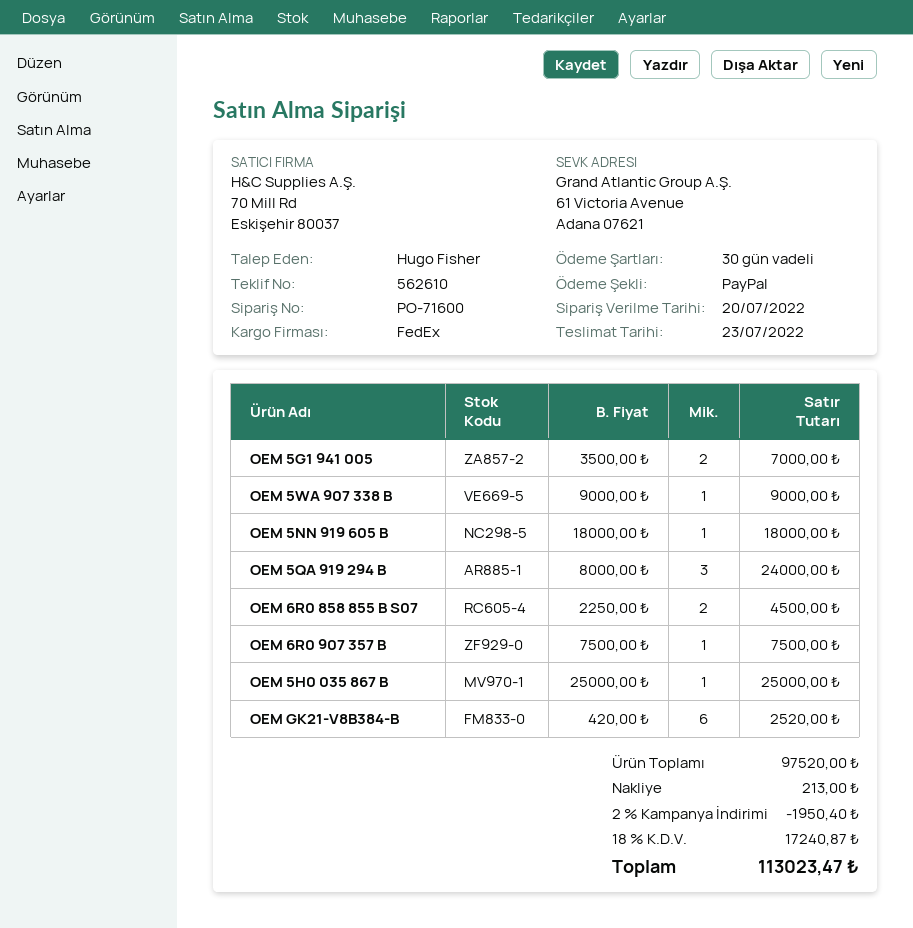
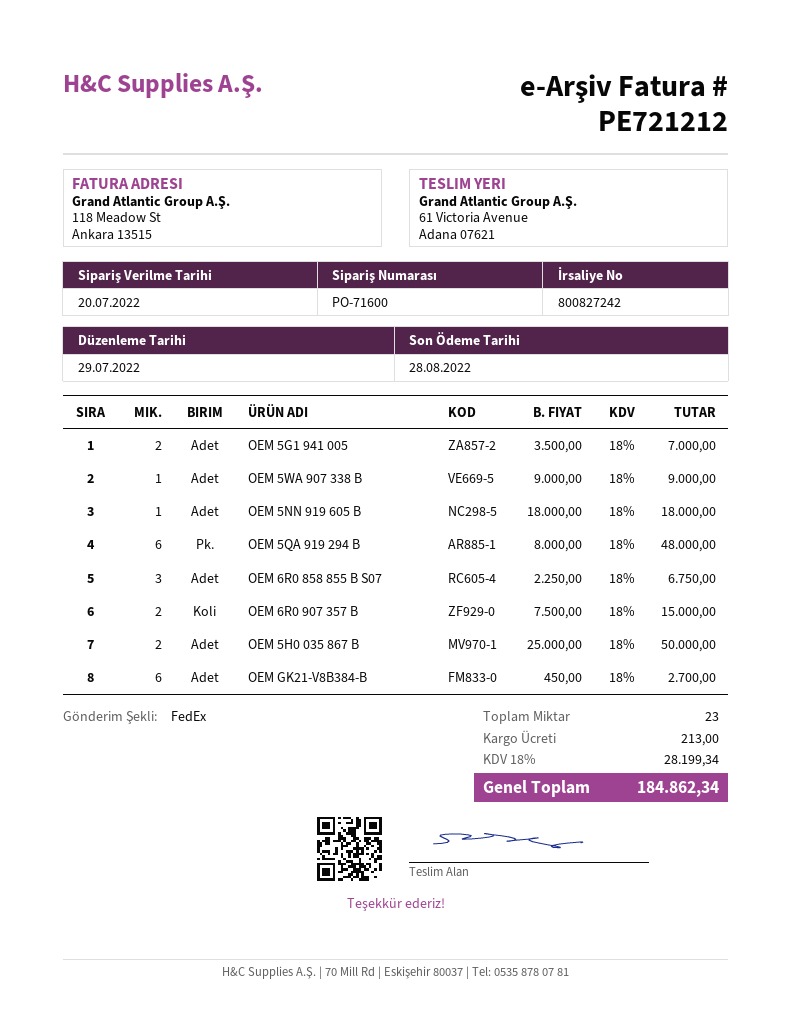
OEM 5QA 919 294 B: 3 x 8000.00 = 24000.00 -> 6 x 8000.00 = 48000.00
OEM 6R0 858 855 B S07: 2 x 2250.00 = 4500.00 -> 3 x 2250.00 = 6750.00
OEM 6R0 907 357 B: 1 x 7500.00 = 7500.00 -> 2 x 7500.00 = 15000.00
OEM 5H0 035 867 B: 1 x 25000.00 = 25000.00 -> 2 x 25000.00 = 50000.00
OEM GK21-V8B384-B: 6 x 420.00 = 2520.00 -> 6 x 450.00 = 2700.00
discount: 2% = 1950.40 -> none
tax: 18% = 17240.87 -> 18% = 28199.34
total: 113023.47 -> 184862.34

